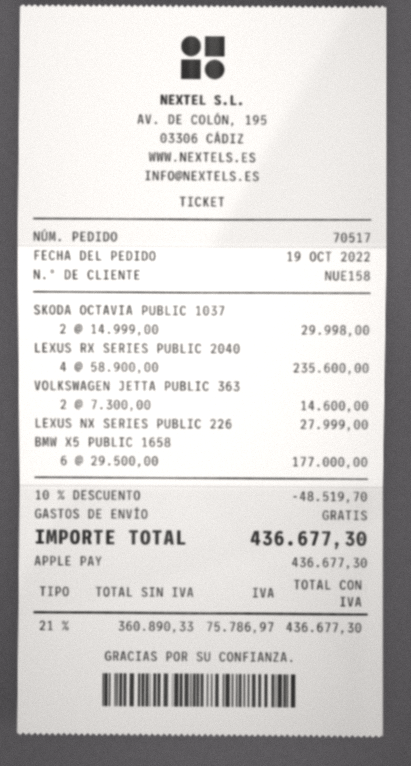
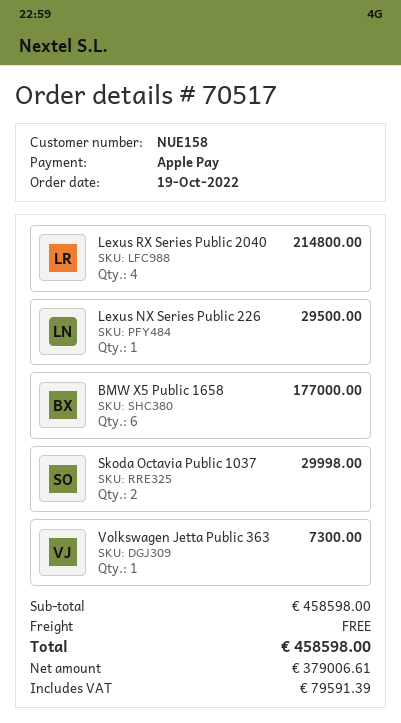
LEXUS RX SERIES PUBLIC 2040: 4 for 235600.00 -> 4 for 214800.00
VOLKSWAGEN JETTA PUBLIC 363: 2 for 14600.00 -> 1 for 7300.00
LEXUS NX SERIES PUBLIC 226: 1 for 27999.00 -> 1 for 29500.00
discount: 10% = 48519.70 -> none
net: 360890.33 -> 379006.61
tax: 75786.97 -> 79591.39
total: 436677.30 -> 458598.00

